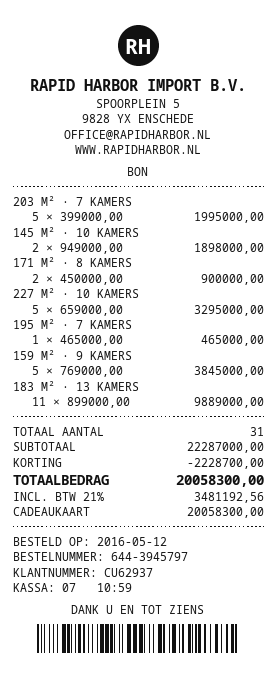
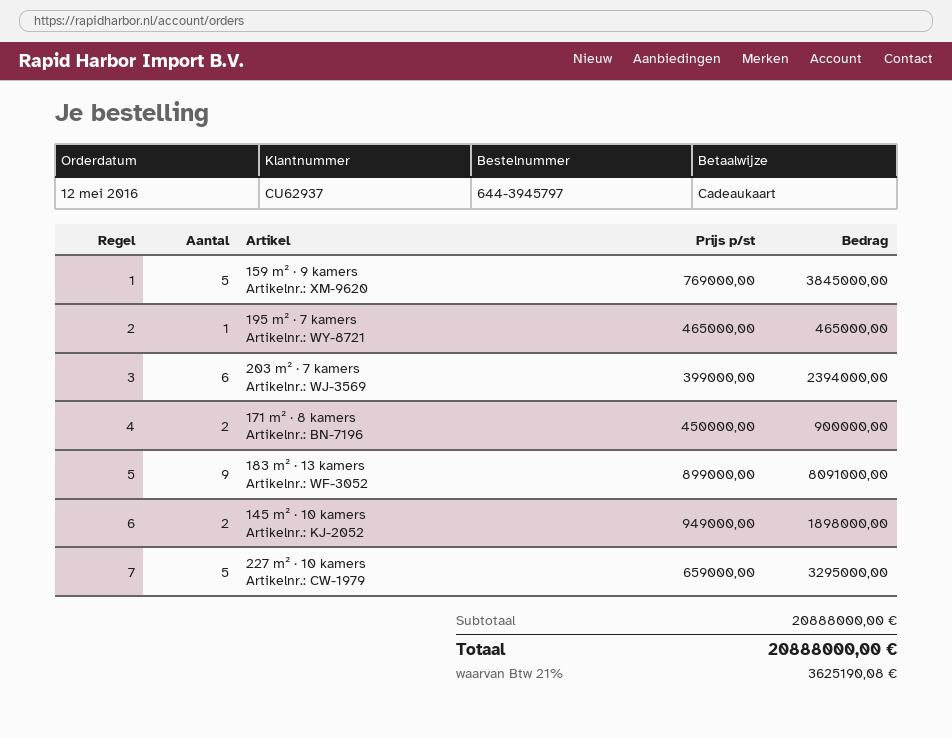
203 M² · 7 KAMERS: 5 x 399000.00 = 1995000.00 -> 6 x 399000.00 = 2394000.00
183 M² · 13 KAMERS: 11 x 899000.00 = 9889000.00 -> 9 x 899000.00 = 8091000.00
subtotal: 22287000.00 -> 20888000.00
discount: 2228700.00 -> none
tax: 21% = 3481192.56 -> 21% = 3625190.08
total: 20058300.00 -> 20888000.00

